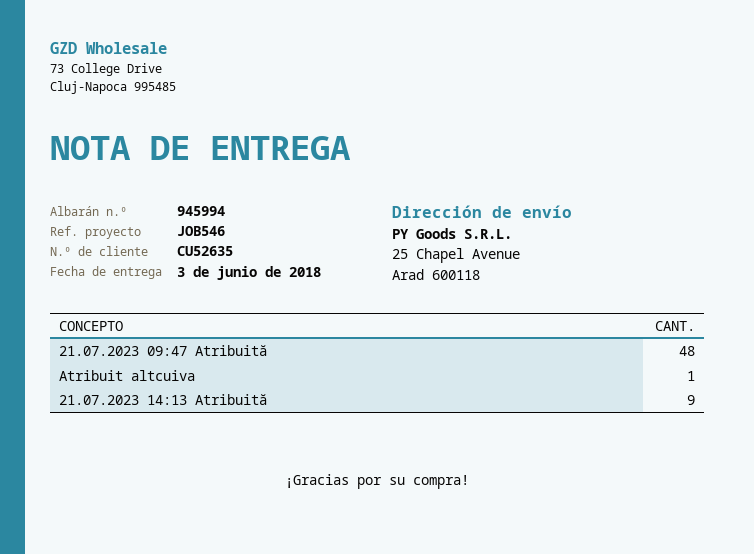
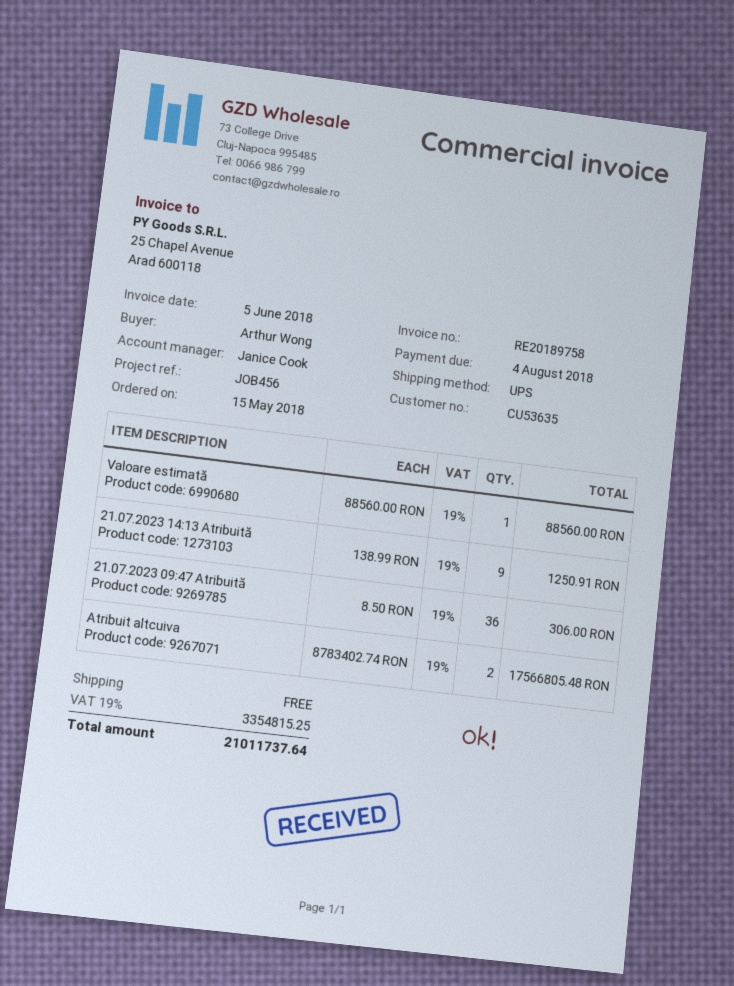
customer number: CU52635 -> CU53635
reference: JOB546 -> JOB456
21.07.2023 09:47 Atribuită: 48 -> 36
Atribuit altcuiva: 1 -> 2
Valoare estimată: none -> 1

